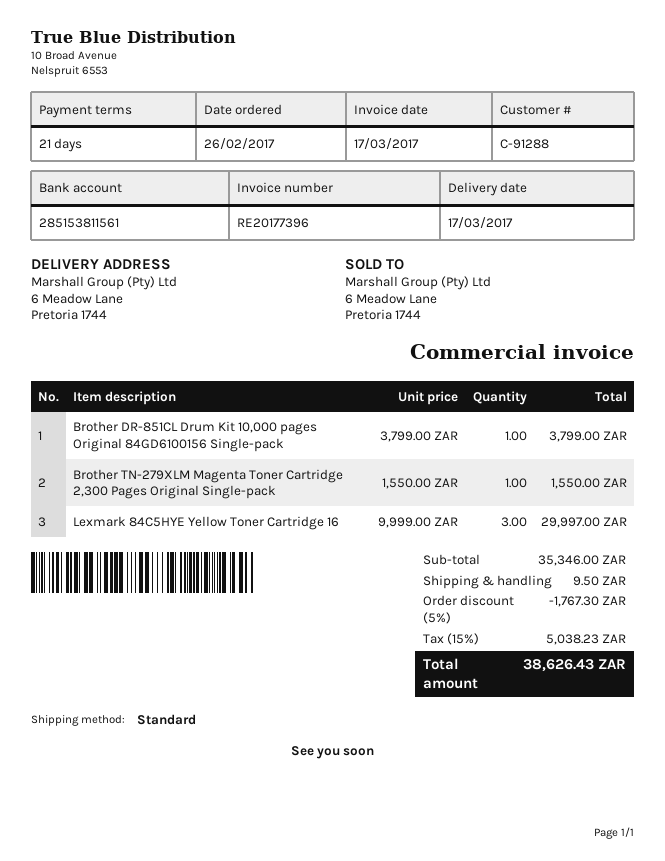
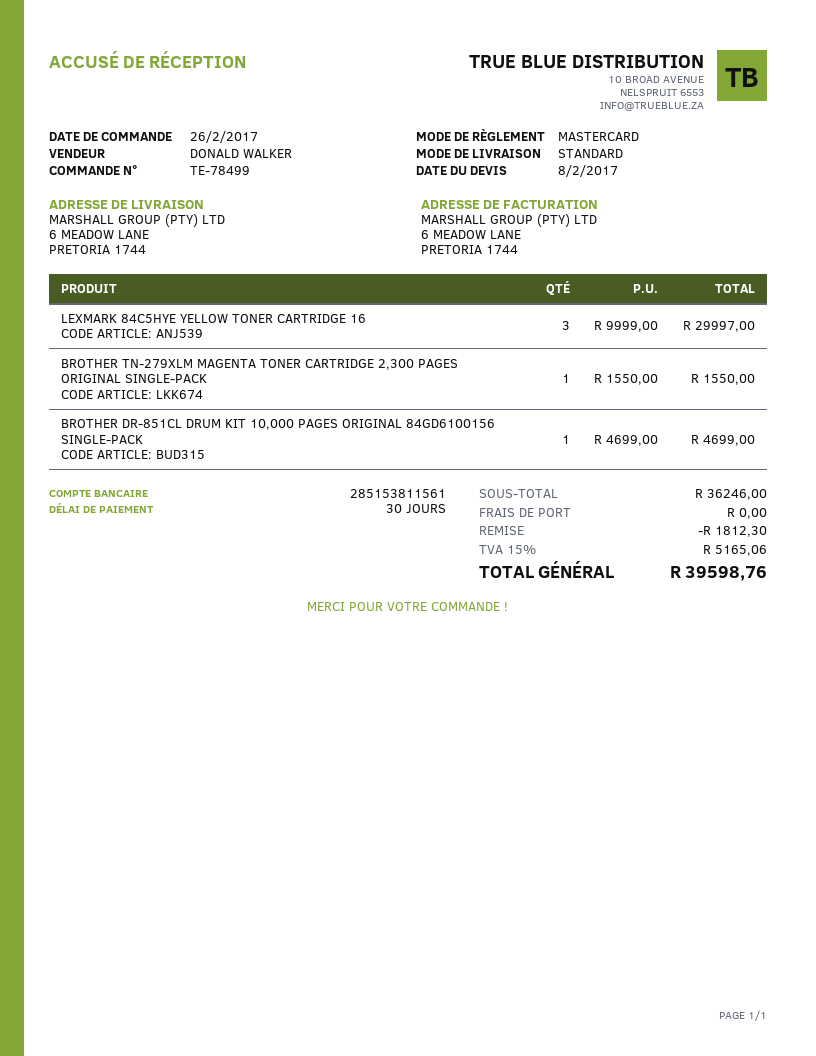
payment terms: 21 days -> 30 days
Brother DR-851CL Drum Kit 10,000 pages Original 84GD6100156 Single-pack: 1 x 3799.00 = 3799.00 -> 1 x 4699.00 = 4699.00
subtotal: 35346.00 -> 36246.00
discount: 1767.30 -> 1812.30
shipping: 9.50 -> 0.00
tax: 15% = 5038.23 -> 15% = 5165.06
total: 38626.43 -> 39598.76

